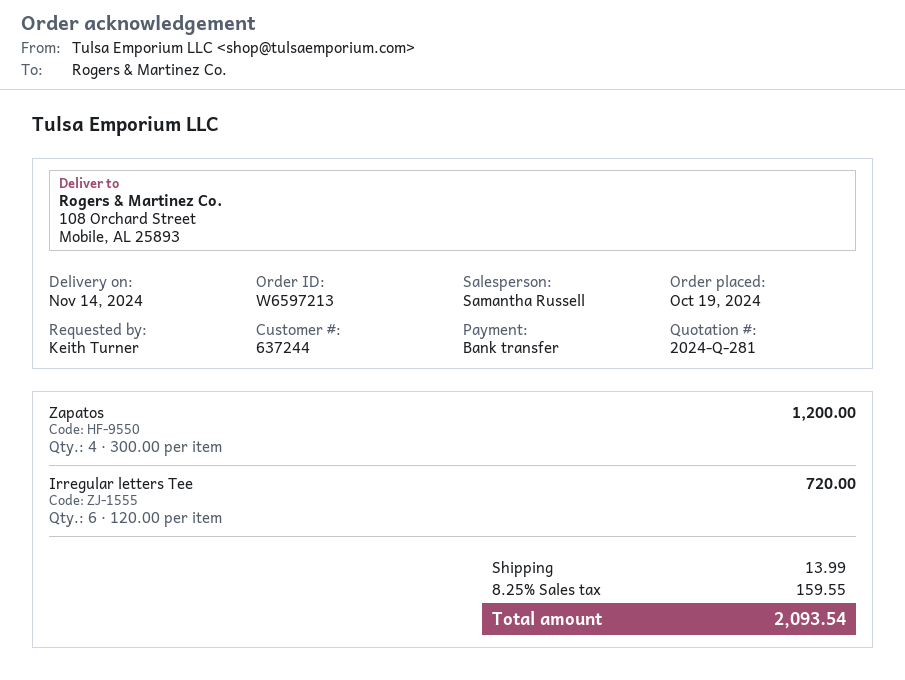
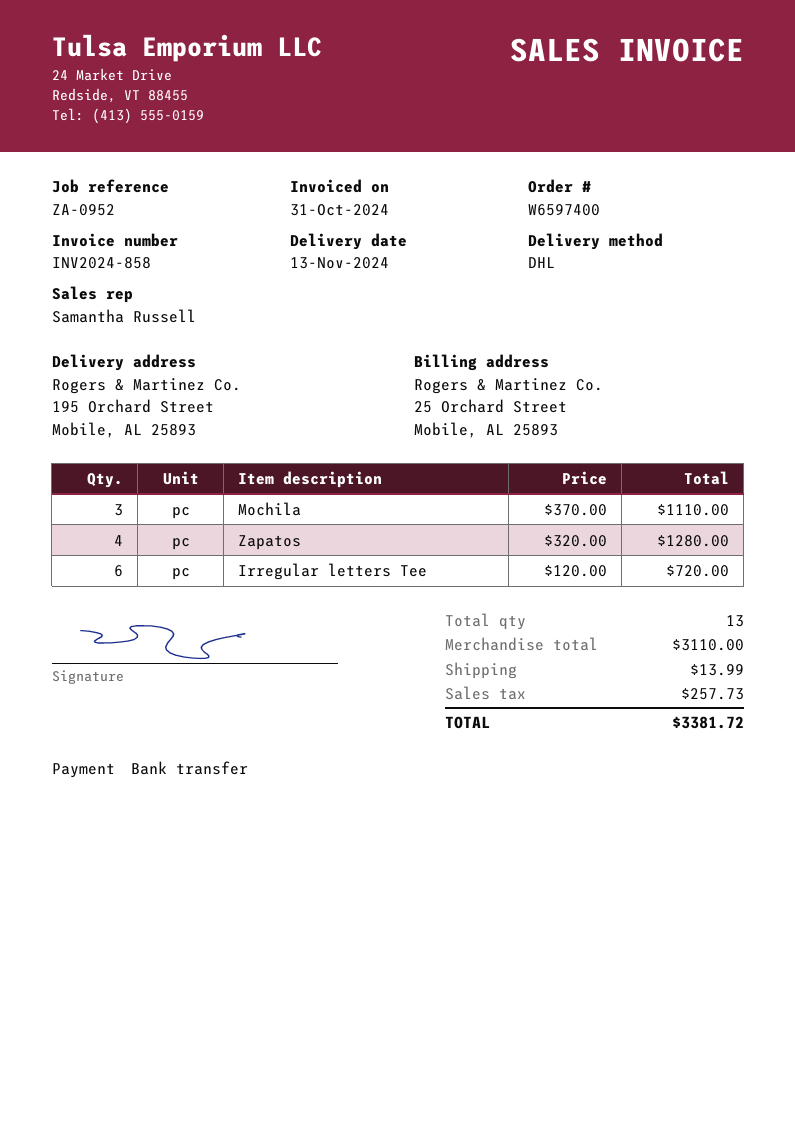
order number: W6597213 -> W6597400
delivery date: 2024-11-14 -> 2024-11-13
ship to: 108 Orchard Street, Mobile, AL 25893 -> 195 Orchard Street, Mobile, AL 25893
Zapatos: 4 x 300.00 = 1200.00 -> 4 x 320.00 = 1280.00
Mochila: none -> 3 x 370.00 = 1110.00
tax: 159.55 -> 257.73
total: 2093.54 -> 3381.72

